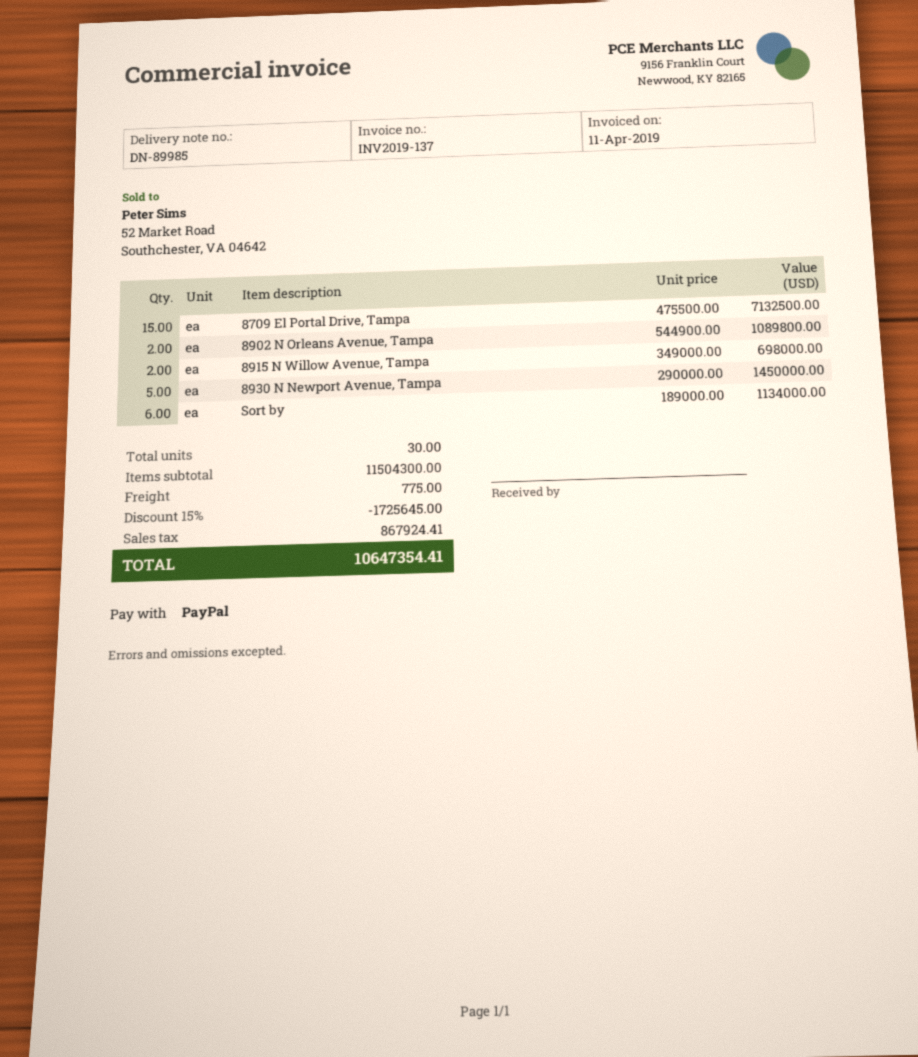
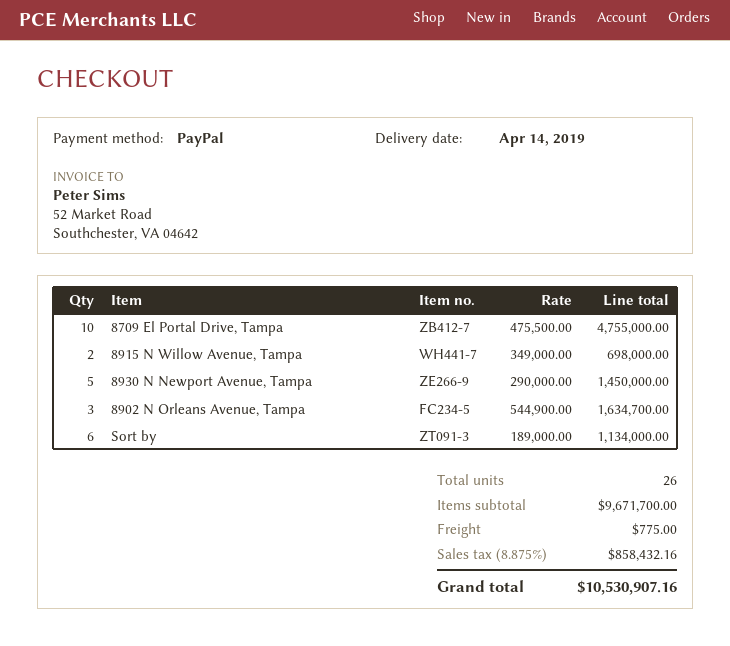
8709 El Portal Drive, Tampa: 15 x 475500.00 = 7132500.00 -> 10 x 475500.00 = 4755000.00
8902 N Orleans Avenue, Tampa: 2 x 544900.00 = 1089800.00 -> 3 x 544900.00 = 1634700.00
total quantity: 30 -> 26
subtotal: 11504300.00 -> 9671700.00
discount: 15% = 1725645.00 -> none
tax: 867924.41 -> 858432.16
total: 10647354.41 -> 10530907.16

